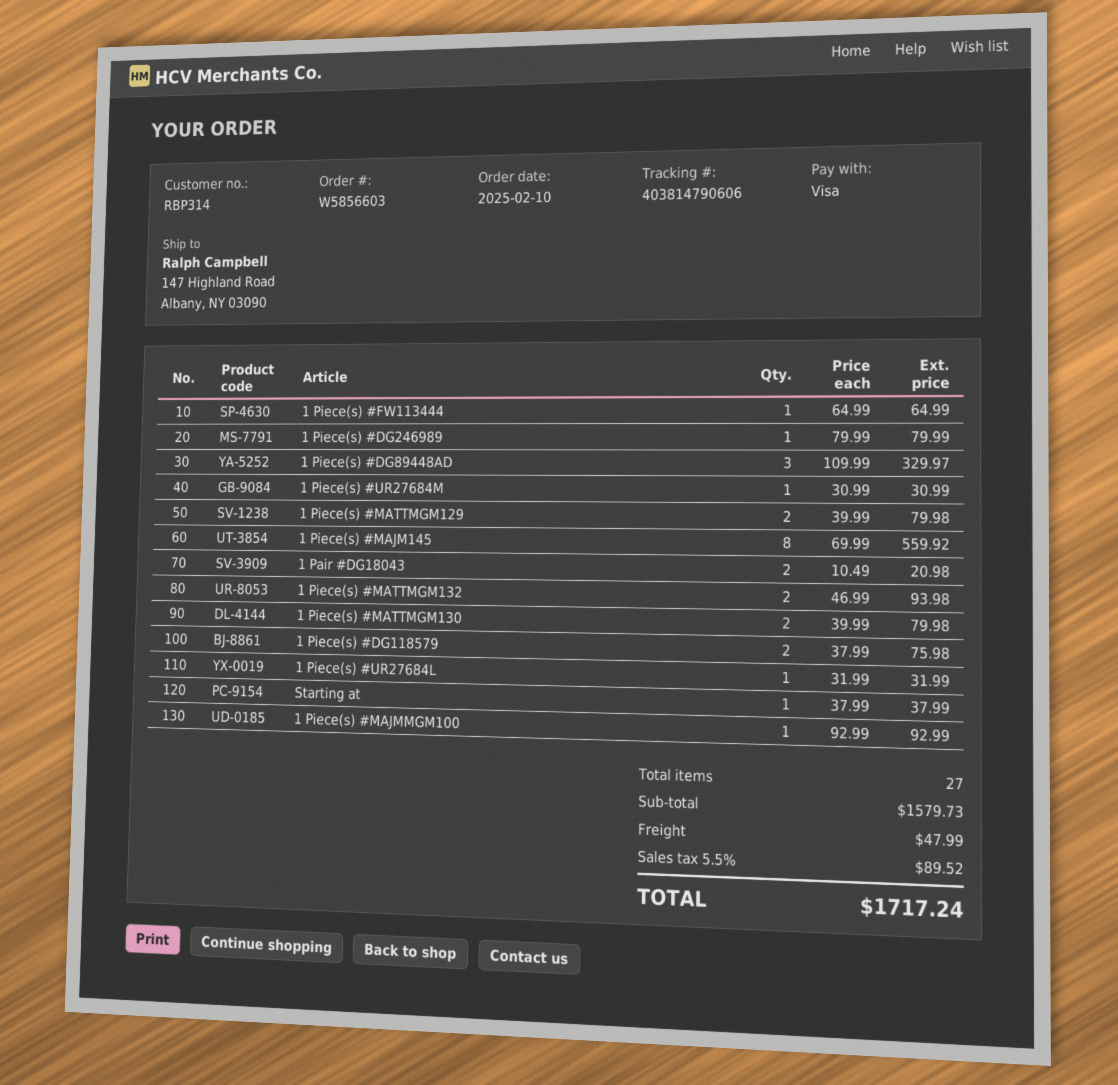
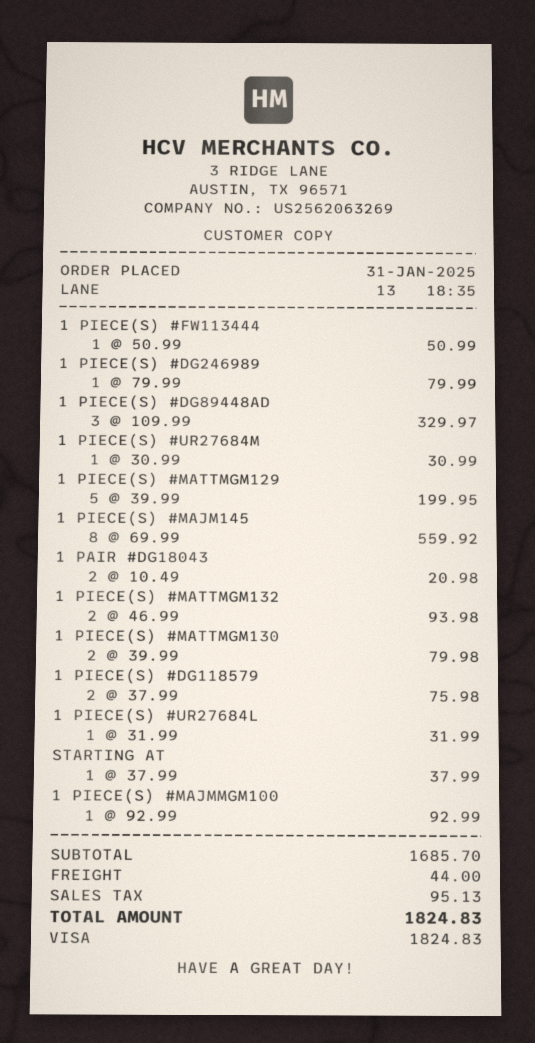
order date: 2025-02-10 -> 2025-01-31
1 Piece(s) #FW113444: 1 x 64.99 = 64.99 -> 1 x 50.99 = 50.99
1 Piece(s) #MATTMGM129: 2 x 39.99 = 79.98 -> 5 x 39.99 = 199.95
subtotal: 1579.73 -> 1685.70
shipping: 47.99 -> 44.00
tax: 89.52 -> 95.13
total: 1717.24 -> 1824.83

